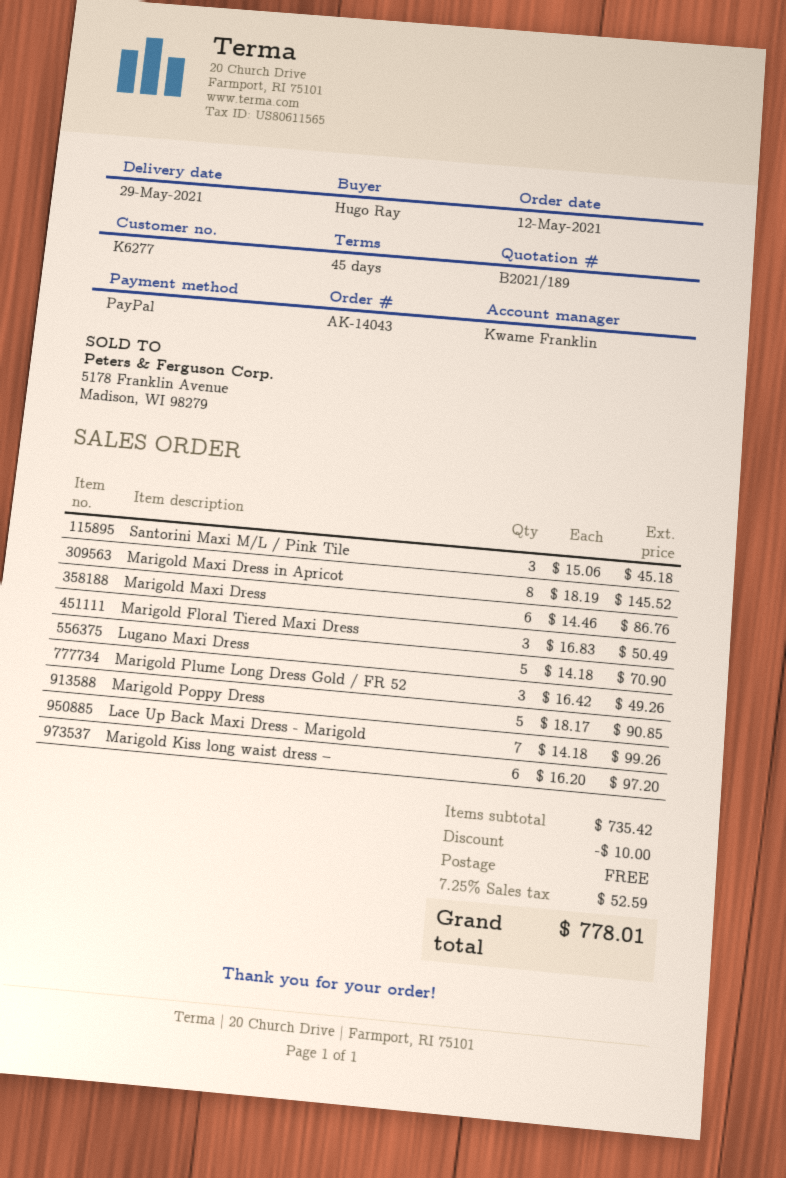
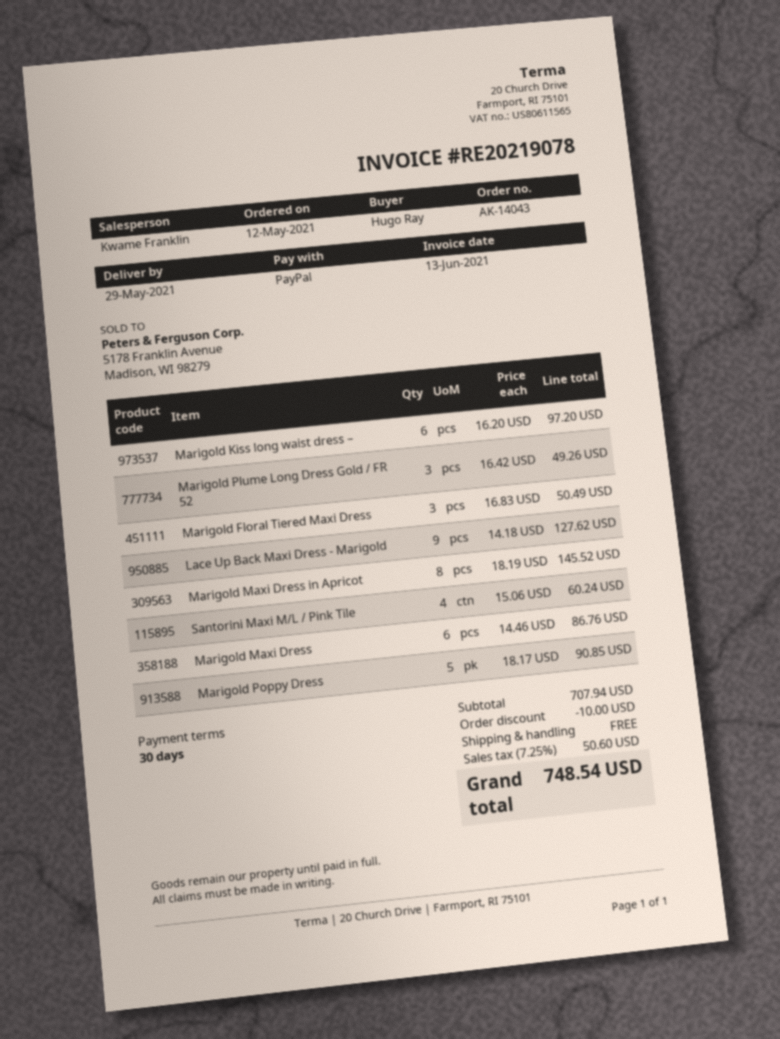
payment terms: 45 days -> 30 days
Santorini Maxi M/L / Pink Tile: 3 x 15.06 = 45.18 -> 4 x 15.06 = 60.24
Lugano Maxi Dress: 5 x 14.18 = 70.90 -> none
Lace Up Back Maxi Dress - Marigold: 7 x 14.18 = 99.26 -> 9 x 14.18 = 127.62
subtotal: 735.42 -> 707.94
tax: 7.25% = 52.59 -> 7.25% = 50.60
total: 778.01 -> 748.54

